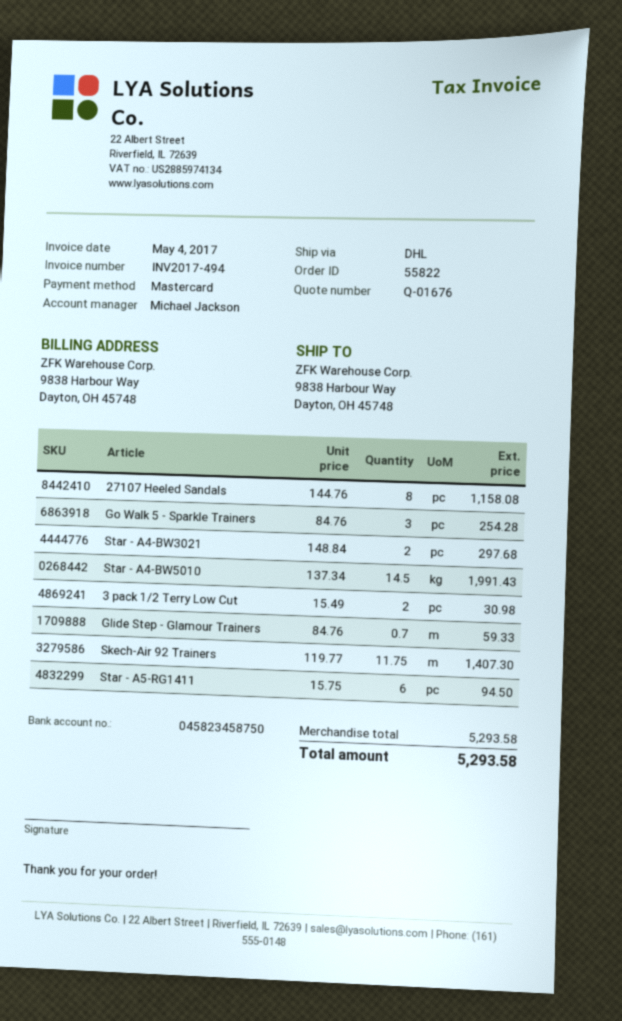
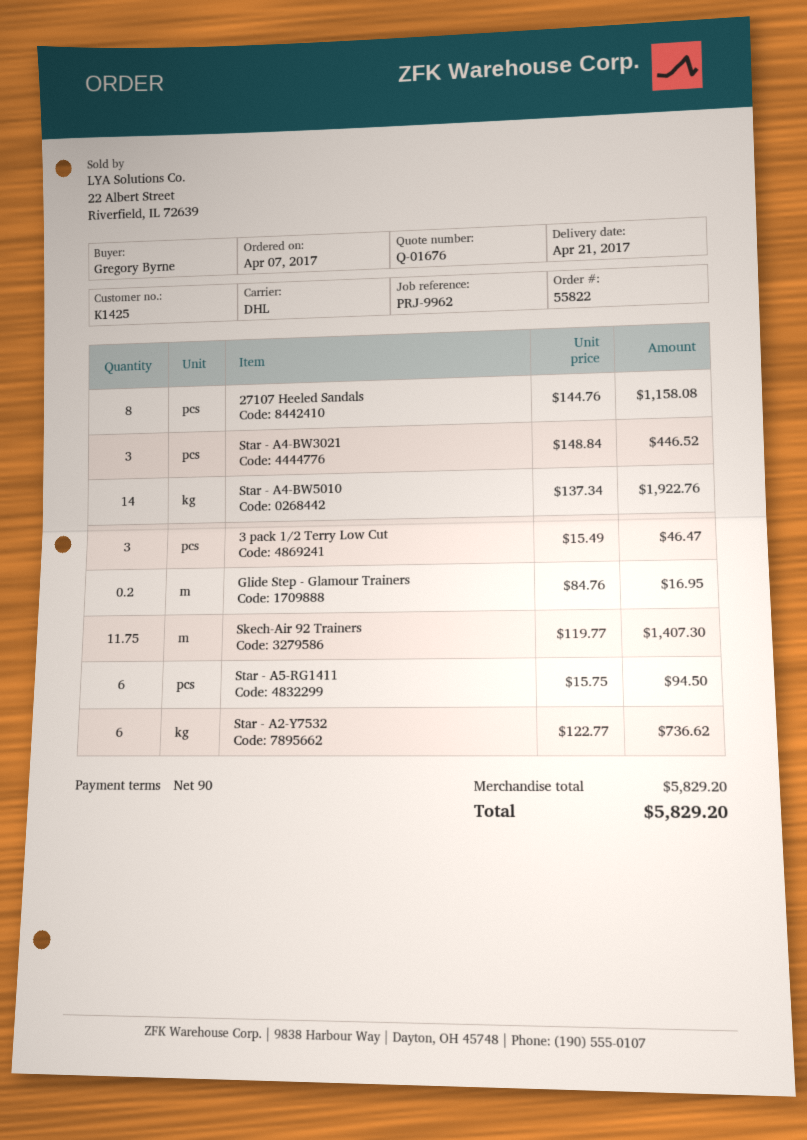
Go Walk 5 - Sparkle Trainers: 3 x 84.76 = 254.28 -> none
Star - A4-BW3021: 2 x 148.84 = 297.68 -> 3 x 148.84 = 446.52
Star - A4-BW5010: 14.5 x 137.34 = 1991.43 -> 14 x 137.34 = 1922.76
3 pack 1/2 Terry Low Cut: 2 x 15.49 = 30.98 -> 3 x 15.49 = 46.47
Glide Step - Glamour Trainers: 0.7 x 84.76 = 59.33 -> 0.2 x 84.76 = 16.95
Star - A2-Y7532: none -> 6 x 122.77 = 736.62
subtotal: 5293.58 -> 5829.20
total: 5293.58 -> 5829.20

